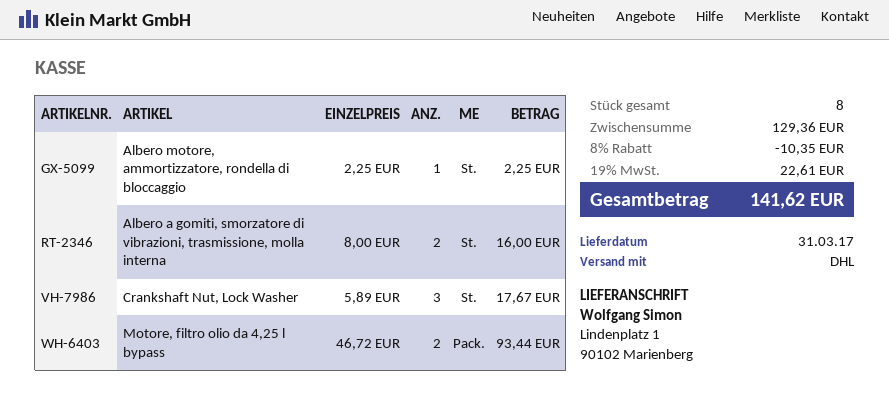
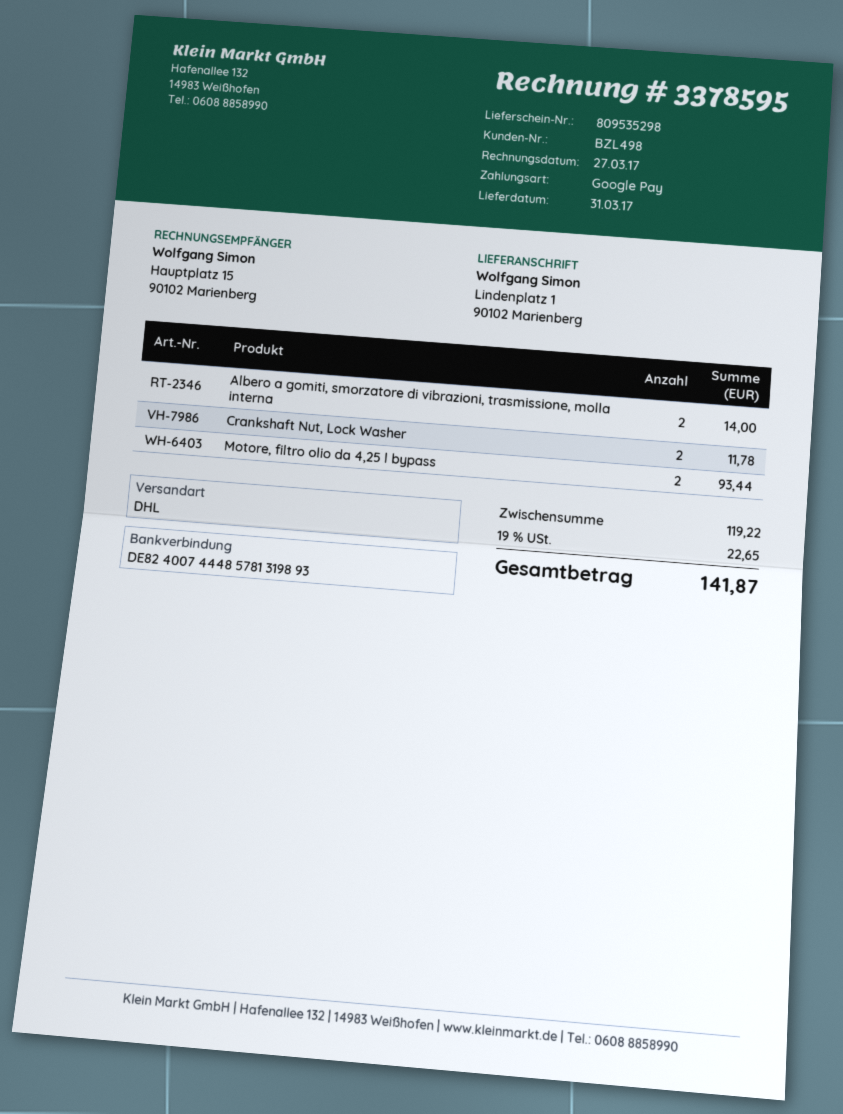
Albero motore, ammortizzatore, rondella di bloccaggio: 1 for 2.25 -> none
Albero a gomiti, smorzatore di vibrazioni, trasmissione, molla interna: 2 for 16.00 -> 2 for 14.00
Crankshaft Nut, Lock Washer: 3 for 17.67 -> 2 for 11.78
subtotal: 129.36 -> 119.22
discount: 8% = 10.35 -> none
tax: 19% = 22.61 -> 19% = 22.65
total: 141.62 -> 141.87

